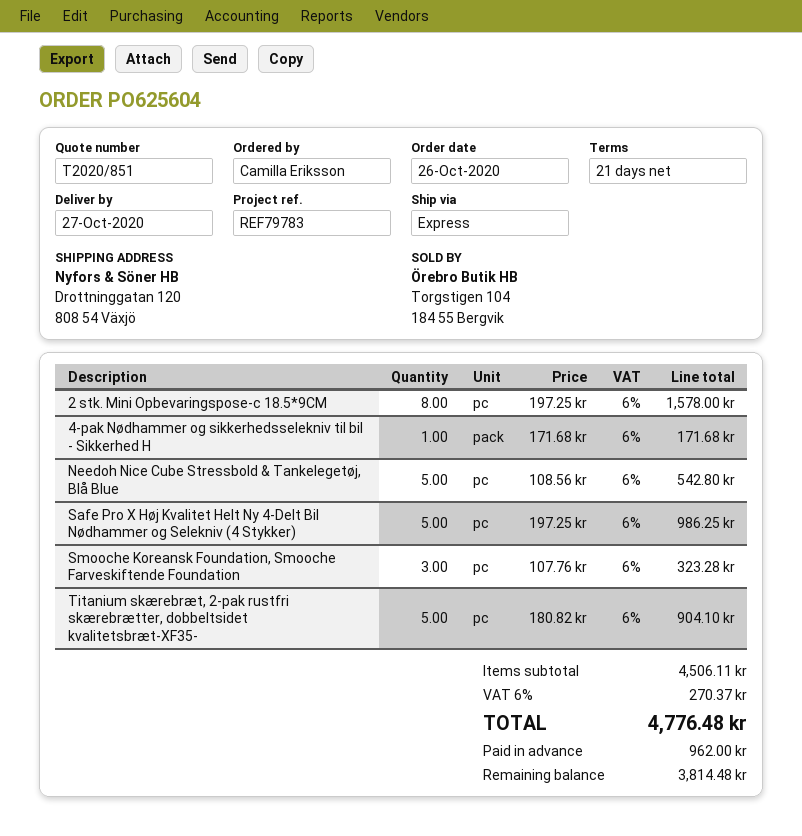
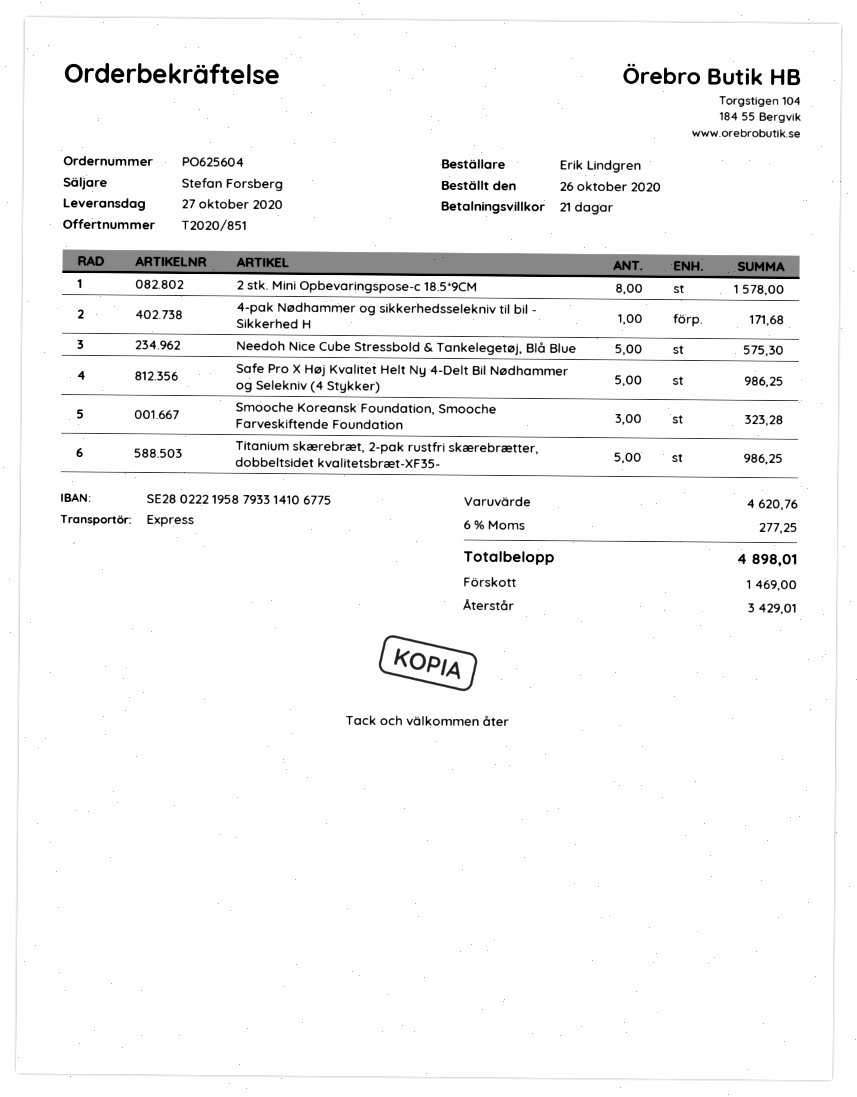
ordered by: Camilla Eriksson -> Erik Lindgren
Needoh Nice Cube Stressbold & Tankelegetøj, Blå Blue: 5 for 542.80 -> 5 for 575.30
Titanium skærebræt, 2-pak rustfri skærebrætter, dobbeltsidet kvalitetsbræt-XF35-: 5 for 904.10 -> 5 for 986.25
subtotal: 4506.11 -> 4620.76
tax: 6% = 270.37 -> 6% = 277.25
total: 4776.48 -> 4898.01
deposit: 962.00 -> 1469.00
balance: 3814.48 -> 3429.01

